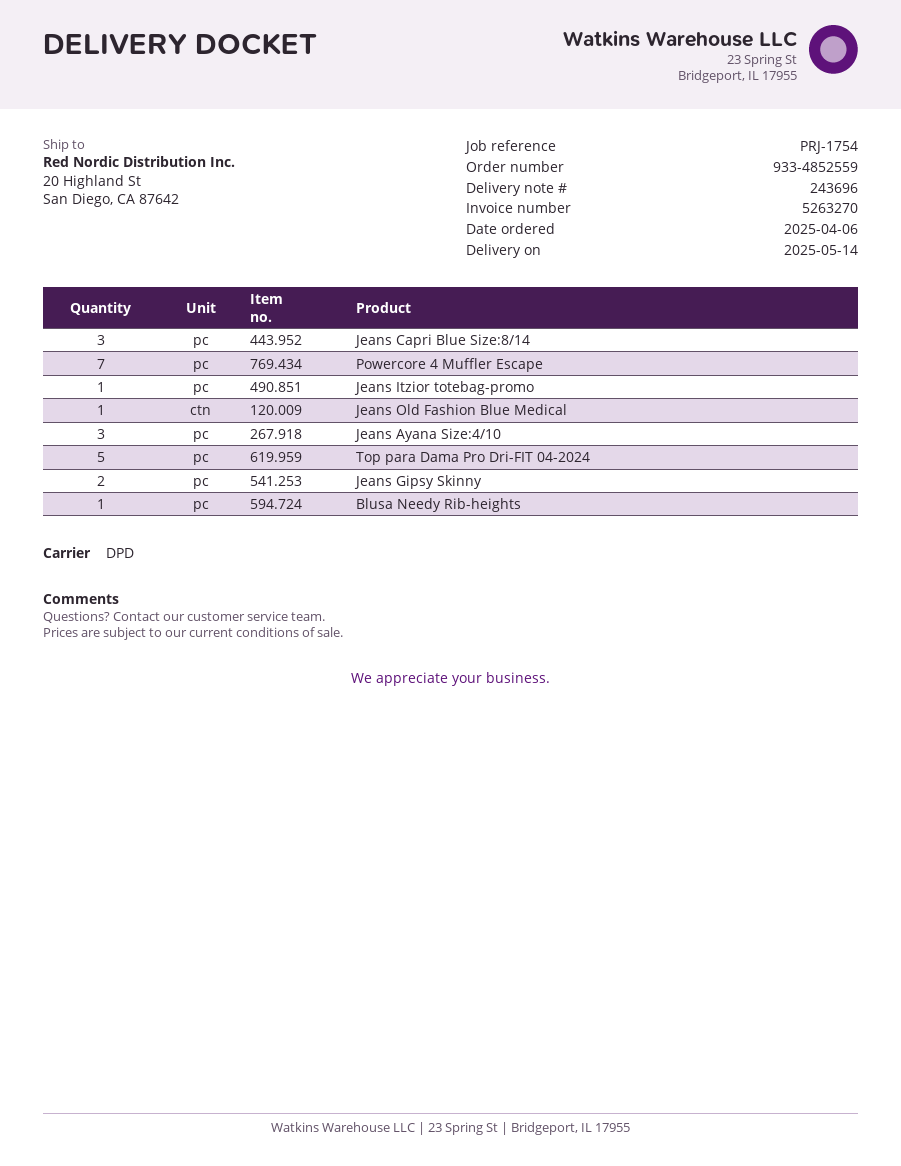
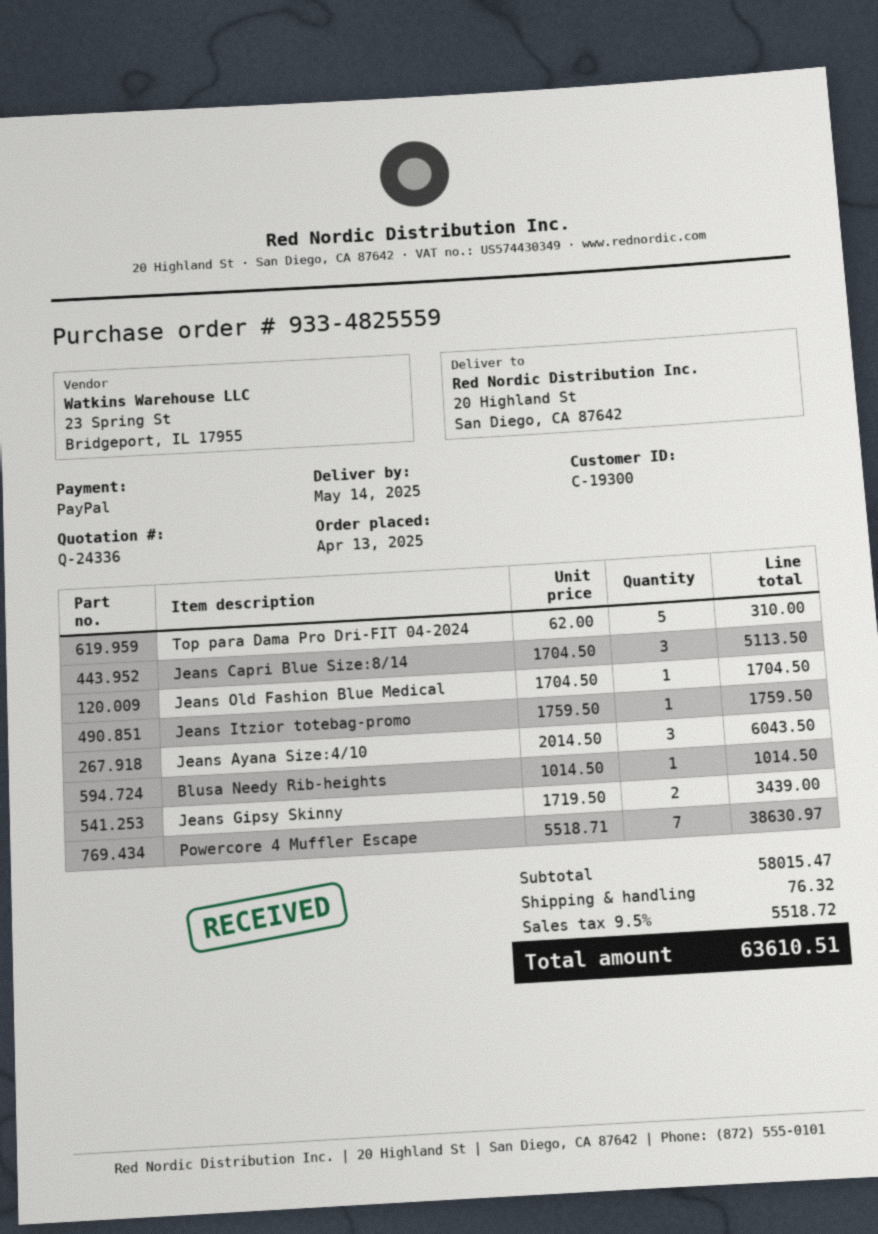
order number: 933-4852559 -> 933-4825559
order date: 2025-04-06 -> 2025-04-13

